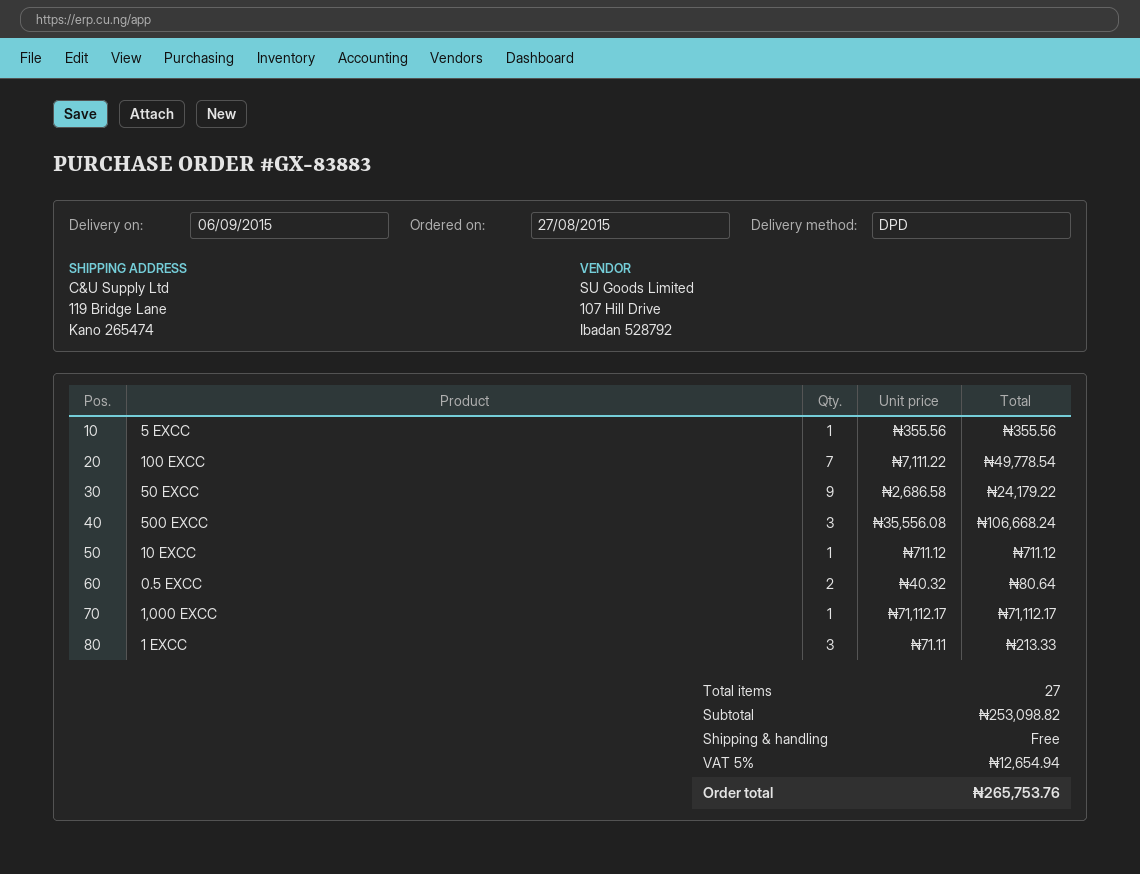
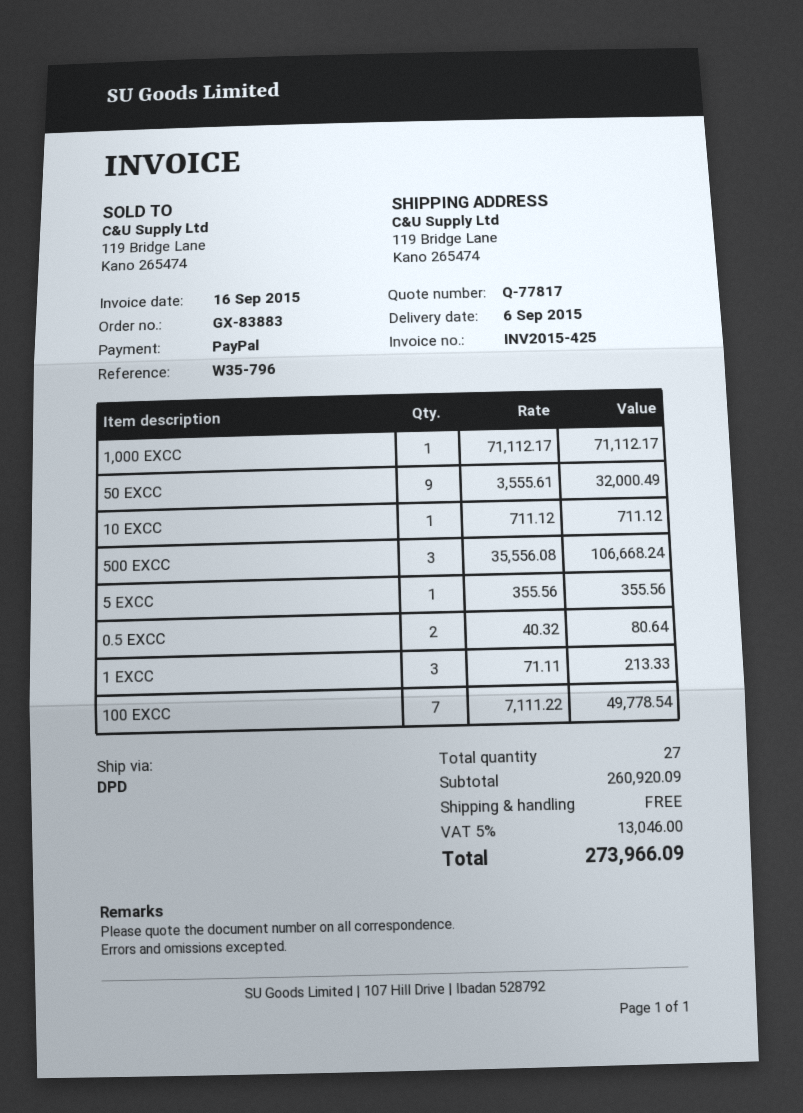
50 EXCC: 9 x 2686.58 = 24179.22 -> 9 x 3555.61 = 32000.49
subtotal: 253098.82 -> 260920.09
tax: 5% = 12654.94 -> 5% = 13046.00
total: 265753.76 -> 273966.09

